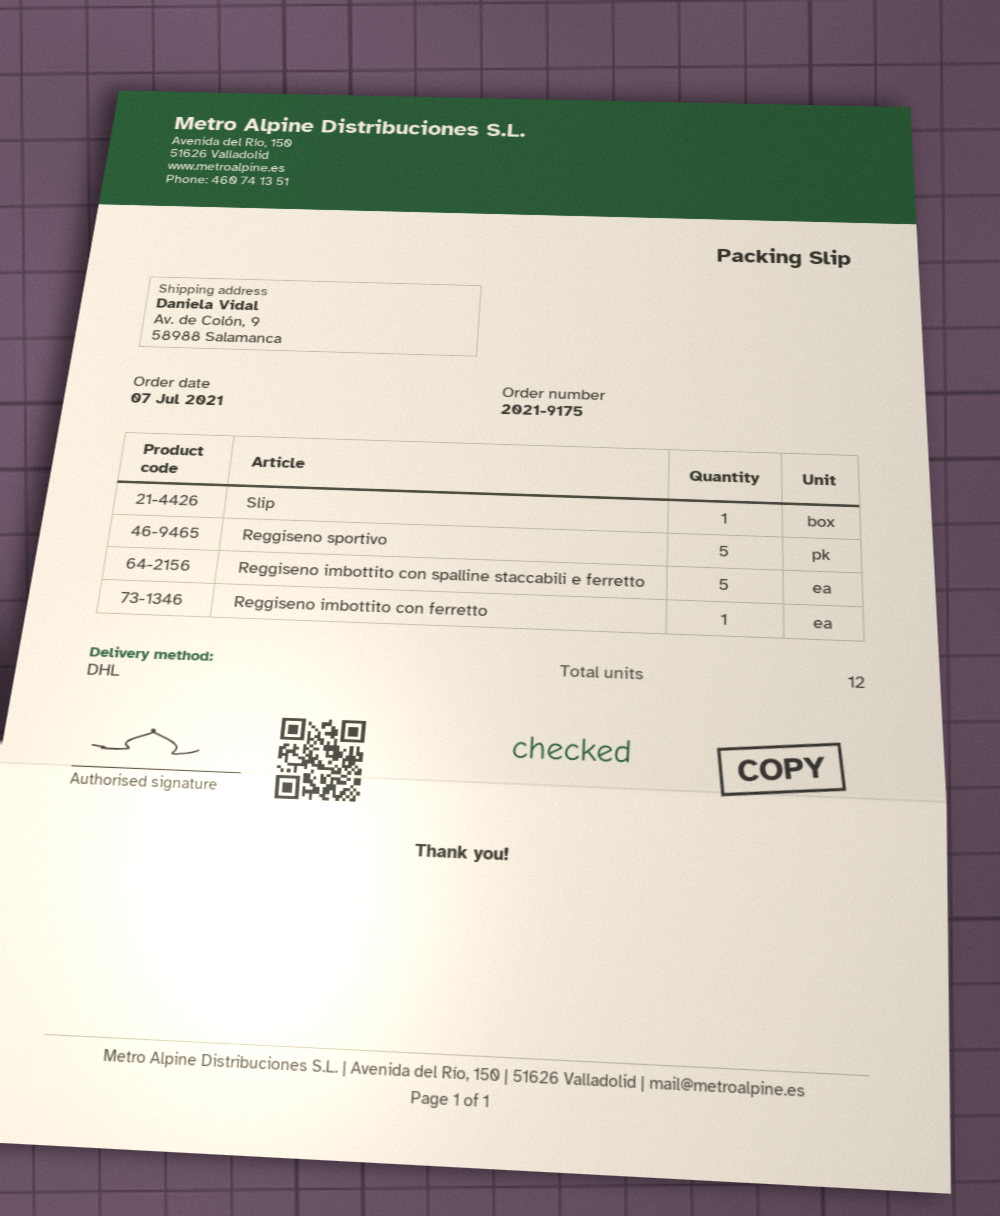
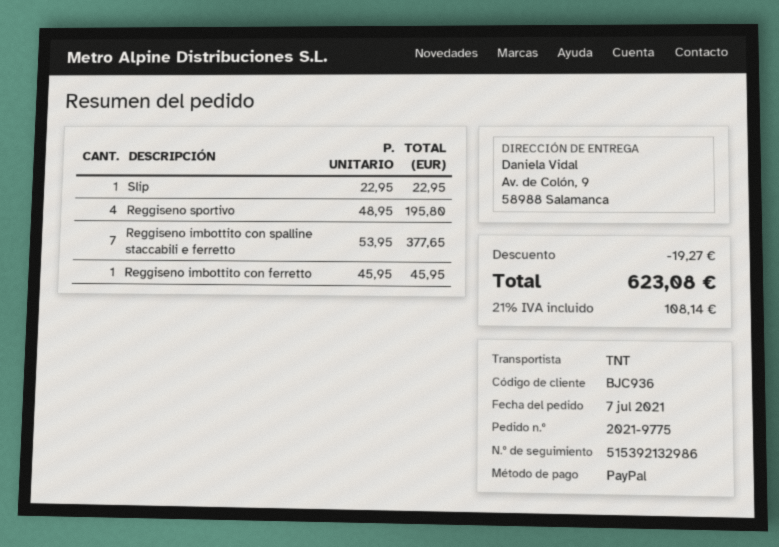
order number: 2021-9175 -> 2021-9775
shipping method: DHL -> TNT
Reggiseno sportivo: 5 -> 4
Reggiseno imbottito con spalline staccabili e ferretto: 5 -> 7

